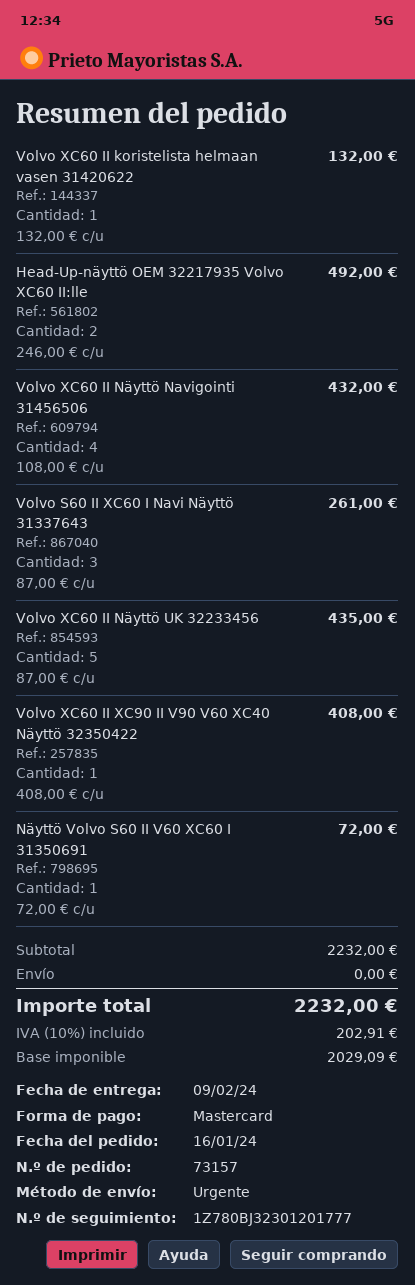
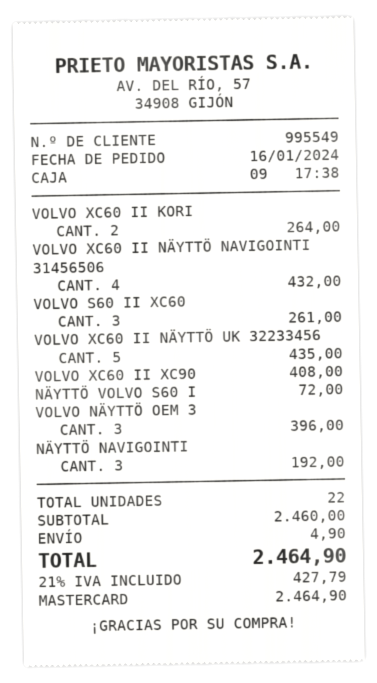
Volvo XC60 II koristelista helmaan vasen 31420622: 1 for 132.00 -> 2 for 264.00
Head-Up-näyttö OEM 32217935 Volvo XC60 II:lle: 2 for 492.00 -> none
VOLVO NÄYTTÖ OEM 3: none -> 3 for 396.00
NÄYTTÖ NAVIGOINTI: none -> 3 for 192.00
subtotal: 2232.00 -> 2460.00
shipping: 0.00 -> 4.90
tax: 10% = 202.91 -> 21% = 427.79
total: 2232.00 -> 2464.90

